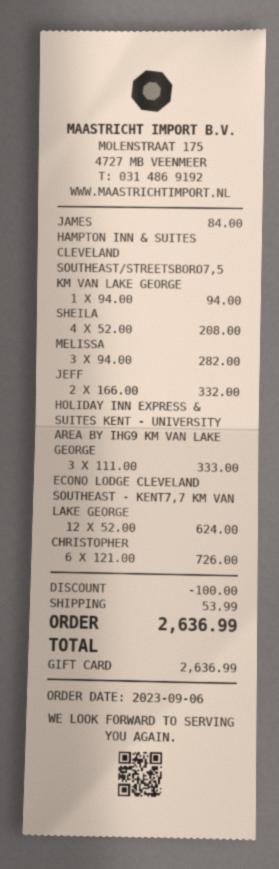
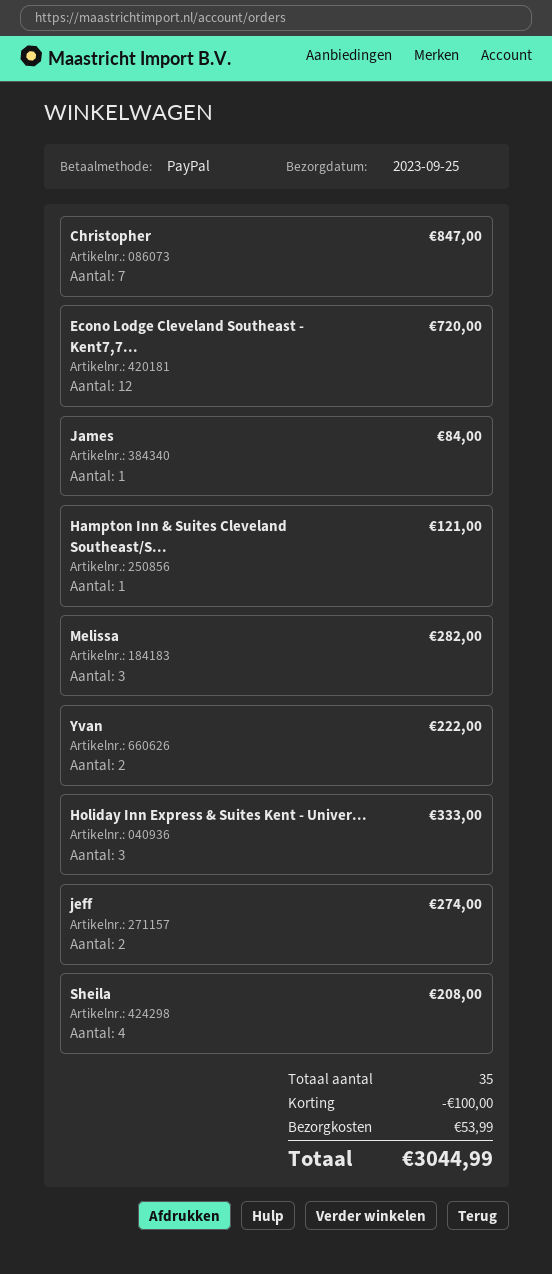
payment method: gift card -> PayPal
HAMPTON INN & SUITES CLEVELAND SOUTHEAST/STREETSBORO7,5 KM VAN LAKE GEORGE: 1 for 94.00 -> 1 for 121.00
JEFF: 2 for 332.00 -> 2 for 274.00
ECONO LODGE CLEVELAND SOUTHEAST - KENT7,7 KM VAN LAKE GEORGE: 12 for 624.00 -> 12 for 720.00
CHRISTOPHER: 6 for 726.00 -> 7 for 847.00
Yvan: none -> 2 for 222.00
total: 2636.99 -> 3044.99

